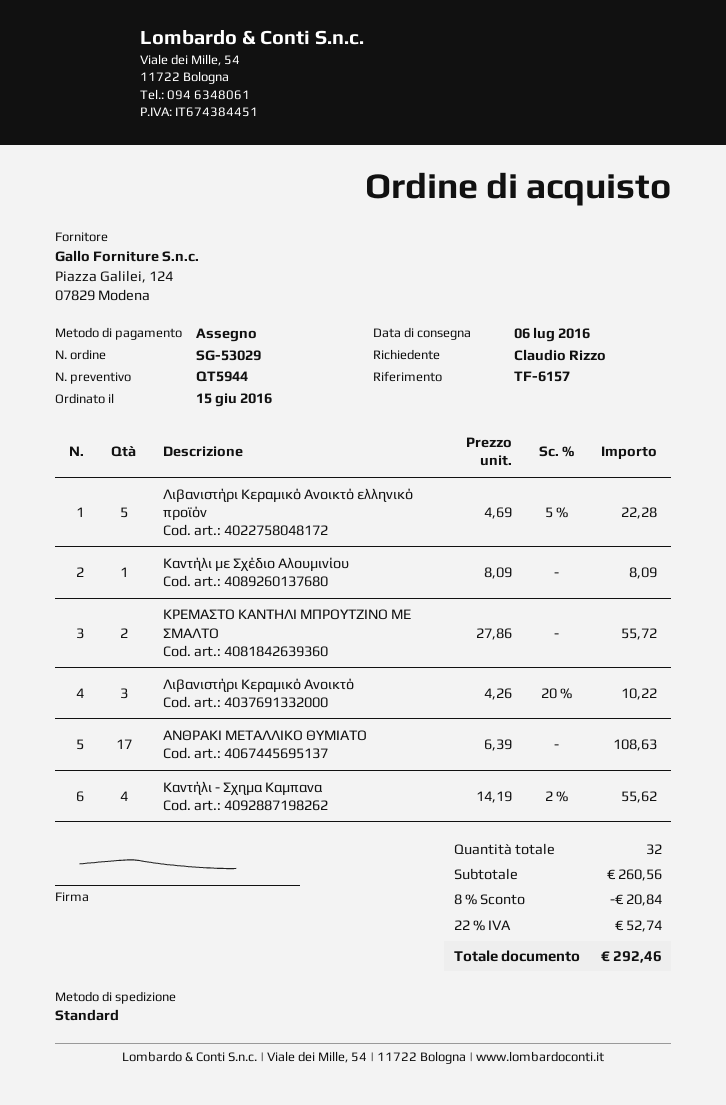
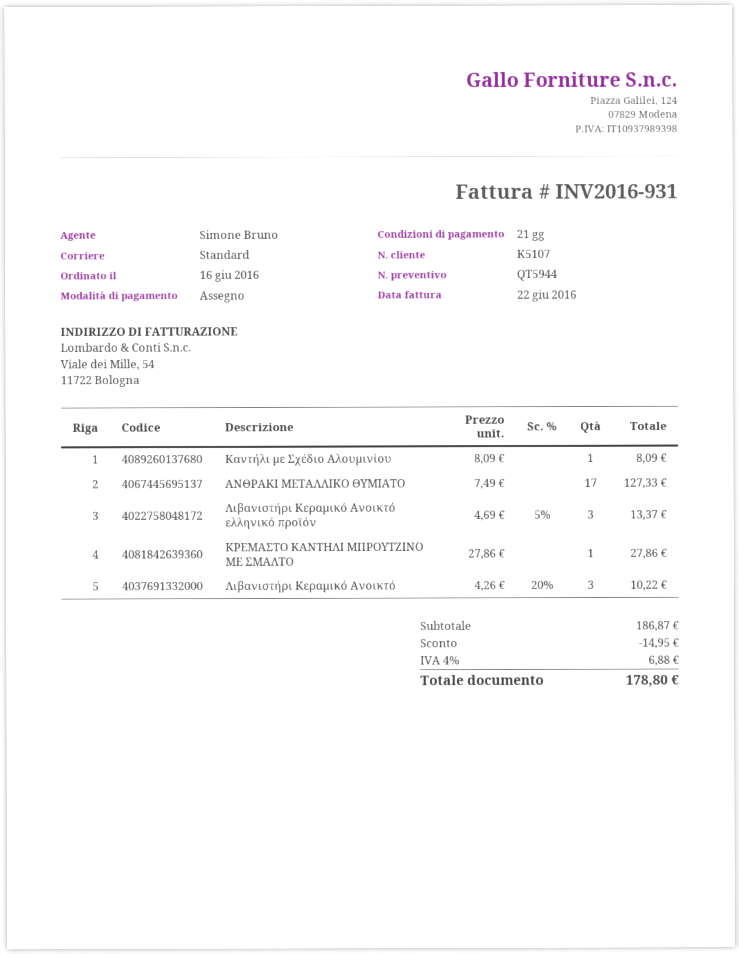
order date: 2016-06-15 -> 2016-06-16
Λιβανιστήρι Κεραμικό Ανοικτό ελληνικό προϊόν: 5 x 4.69 - 5% = 22.28 -> 3 x 4.69 - 5% = 13.37
ΚΡΕΜΑΣΤΟ ΚΑΝΤΗΛΙ ΜΠΡΟΥΤΖΙΝΟ ΜΕ ΣΜΑΛΤΟ: 2 x 27.86 = 55.72 -> 1 x 27.86 = 27.86
ΑΝΘΡΑΚΙ ΜΕΤΑΛΛΙΚΟ ΘΥΜΙΑΤΟ: 17 x 6.39 = 108.63 -> 17 x 7.49 = 127.33
Καντήλι - Σχημα Καμπανα: 4 x 14.19 - 2% = 55.62 -> none
subtotal: 260.56 -> 186.87
discount: 20.84 -> 14.95
tax: 22% = 52.74 -> 4% = 6.88
total: 292.46 -> 178.80

